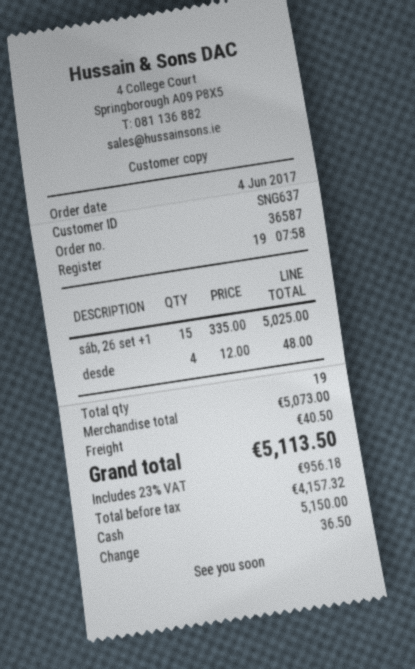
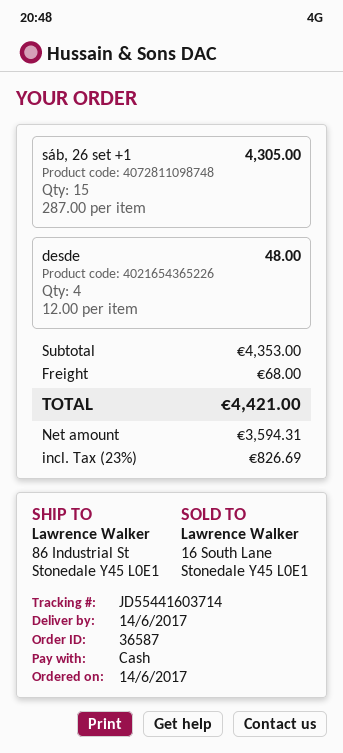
order date: 2017-06-04 -> 2017-06-14
sáb, 26 set +1: 15 x 335.00 = 5025.00 -> 15 x 287.00 = 4305.00
subtotal: 5073.00 -> 4353.00
shipping: 40.50 -> 68.00
net: 4157.32 -> 3594.31
tax: 23% = 956.18 -> 23% = 826.69
total: 5113.50 -> 4421.00

